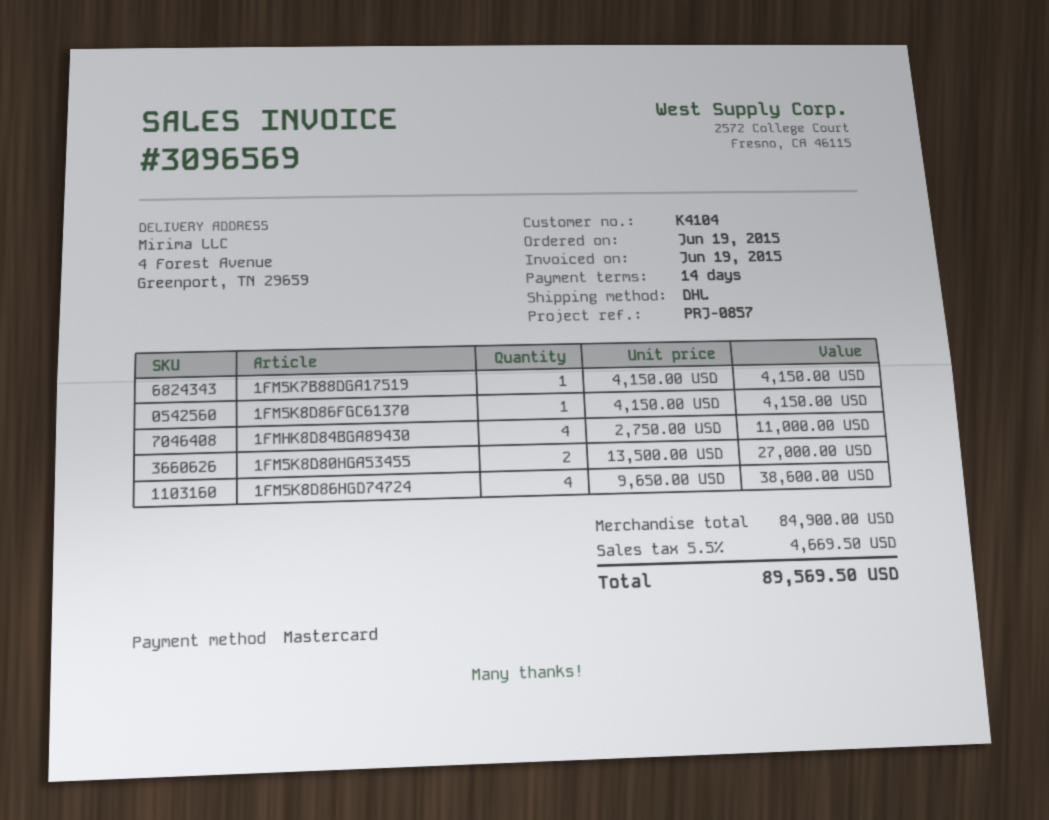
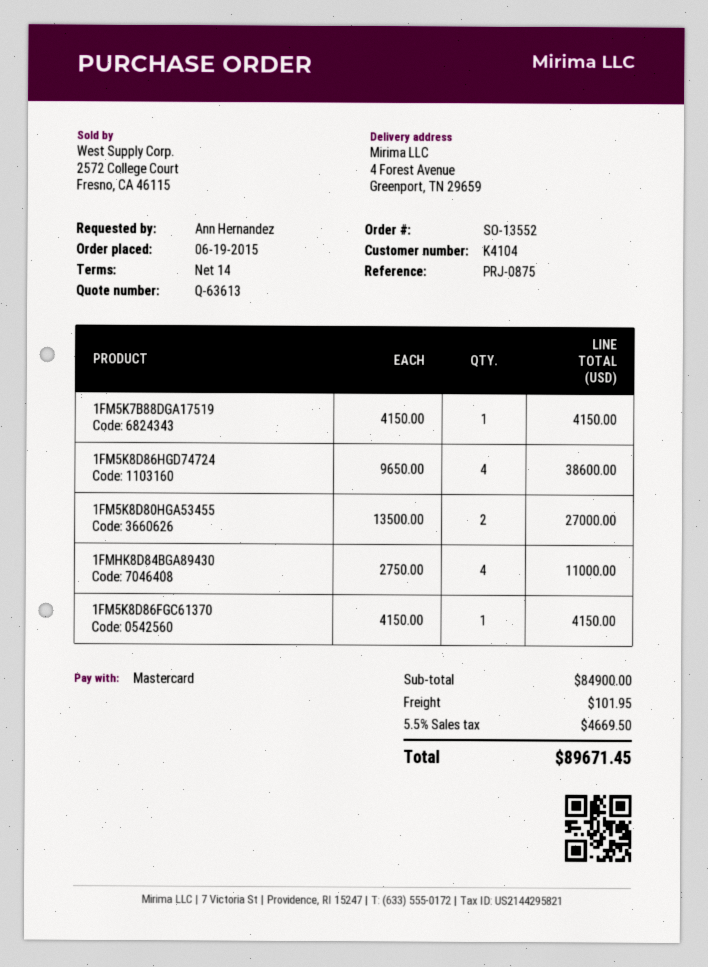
reference: PRJ-0857 -> PRJ-0875
shipping: none -> 101.95
total: 89569.50 -> 89671.45

